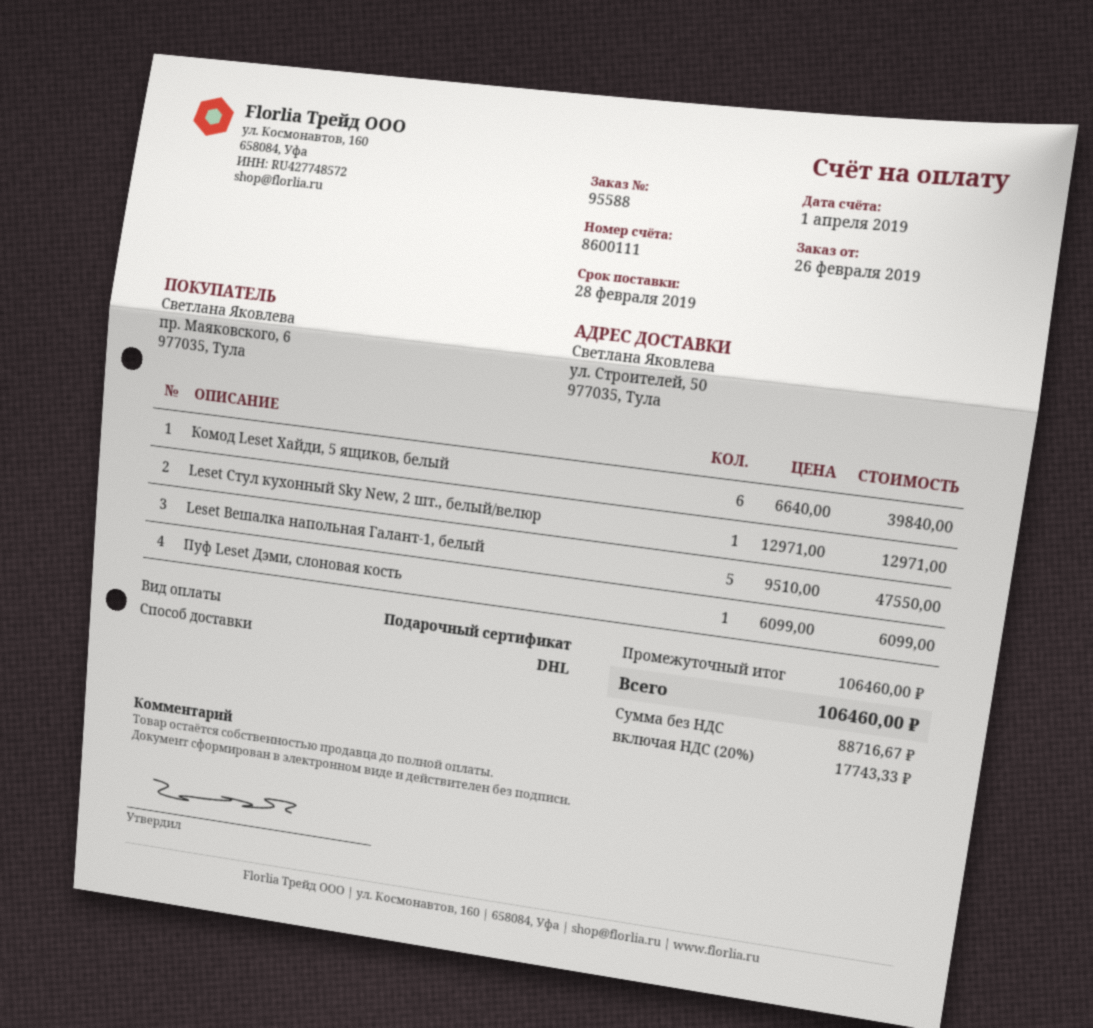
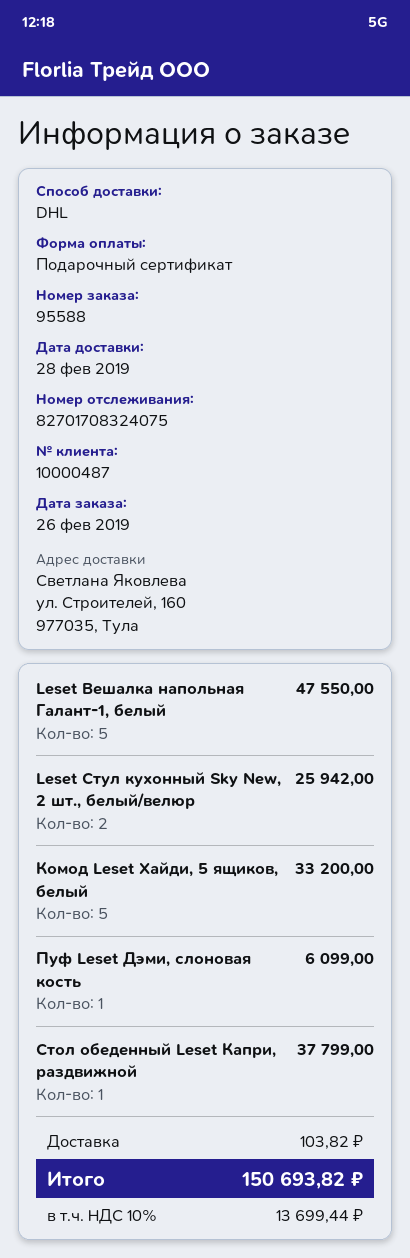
ship to: ул. Строителей, 50, 977035, Тула -> ул. Строителей, 160, 977035, Тула
Комод Leset Хайди, 5 ящиков, белый: 6 for 39840.00 -> 5 for 33200.00
Leset Стул кухонный Sky New, 2 шт., белый/велюр: 1 for 12971.00 -> 2 for 25942.00
Стол обеденный Leset Капри, раздвижной: none -> 1 for 37799.00
shipping: none -> 103.82
tax: 20% = 17743.33 -> 10% = 13699.44
total: 106460.00 -> 150693.82

